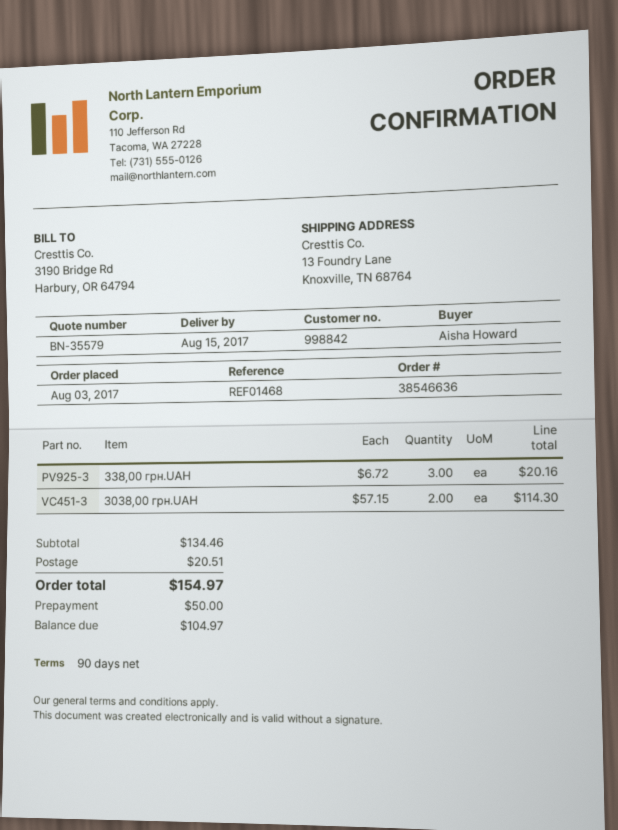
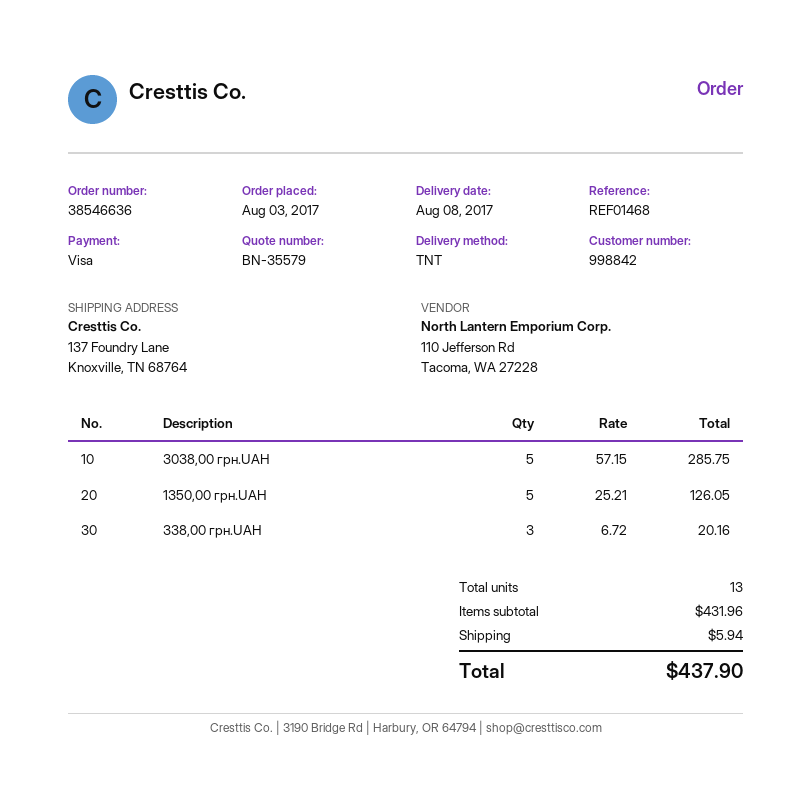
delivery date: 2017-08-15 -> 2017-08-08
ship to: 13 Foundry Lane, Knoxville, TN 68764 -> 137 Foundry Lane, Knoxville, TN 68764
3038,00 грн.UAH: 2 x 57.15 = 114.30 -> 5 x 57.15 = 285.75
1350,00 грн.UAH: none -> 5 x 25.21 = 126.05
subtotal: 134.46 -> 431.96
shipping: 20.51 -> 5.94
total: 154.97 -> 437.90

